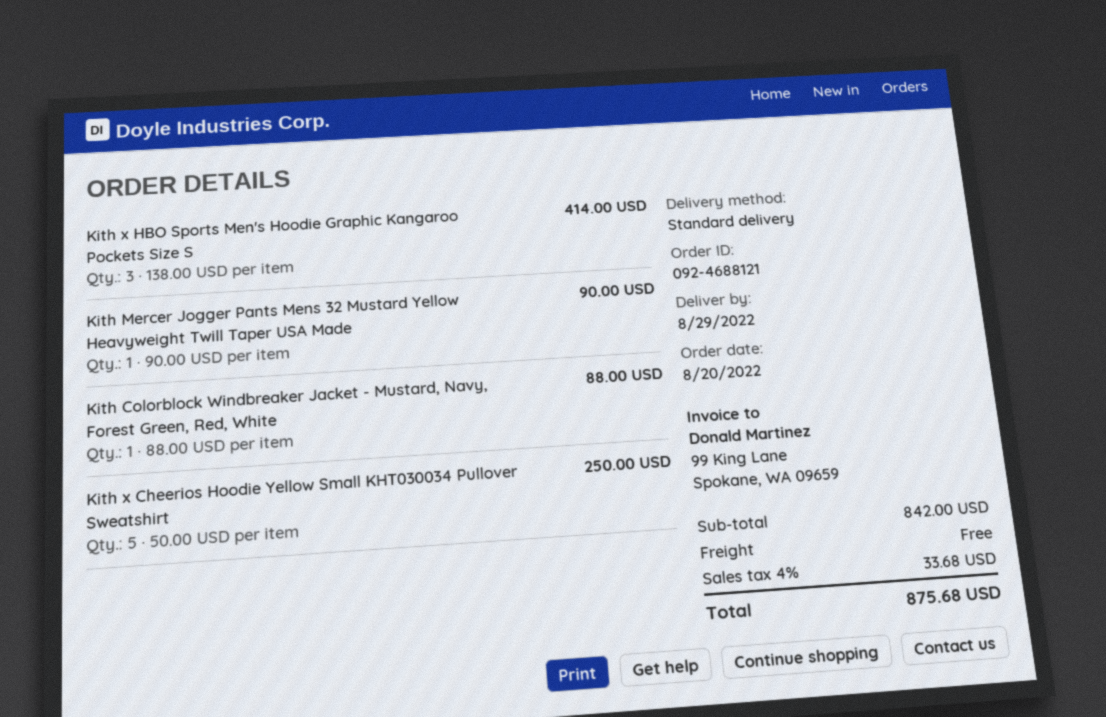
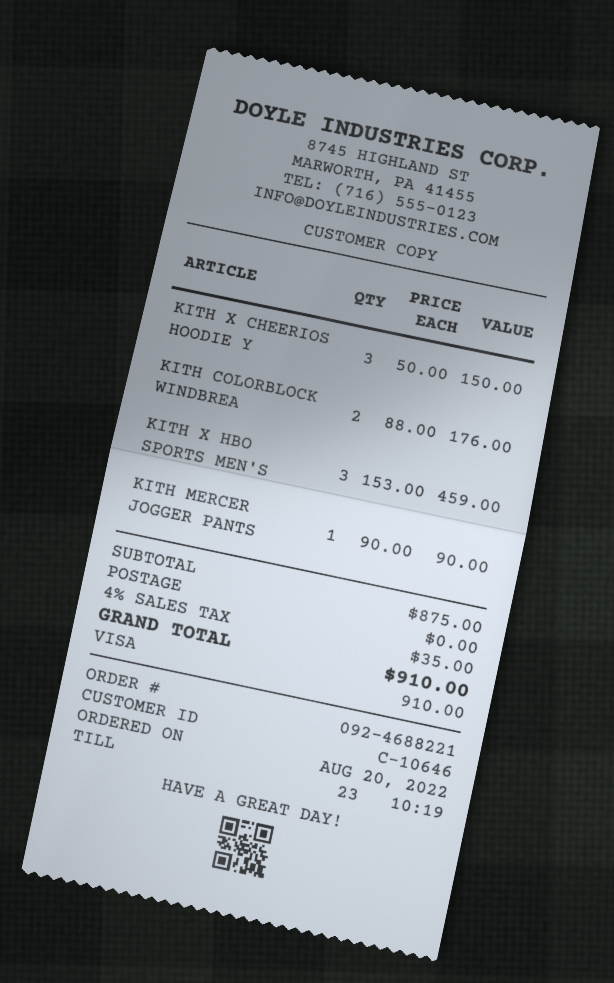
order number: 092-4688121 -> 092-4688221
Kith x HBO Sports Men's Hoodie Graphic Kangaroo Pockets Size S: 3 x 138.00 = 414.00 -> 3 x 153.00 = 459.00
Kith Colorblock Windbreaker Jacket - Mustard, Navy, Forest Green, Red, White: 1 x 88.00 = 88.00 -> 2 x 88.00 = 176.00
Kith x Cheerios Hoodie Yellow Small KHT030034 Pullover Sweatshirt: 5 x 50.00 = 250.00 -> 3 x 50.00 = 150.00
subtotal: 842.00 -> 875.00
tax: 4% = 33.68 -> 4% = 35.00
total: 875.68 -> 910.00

